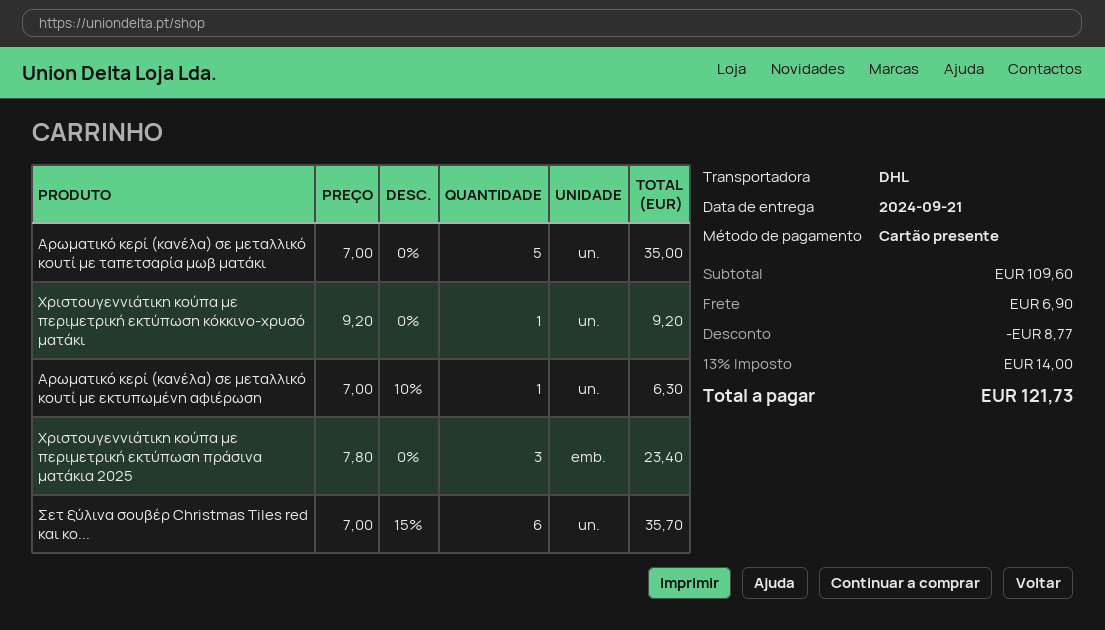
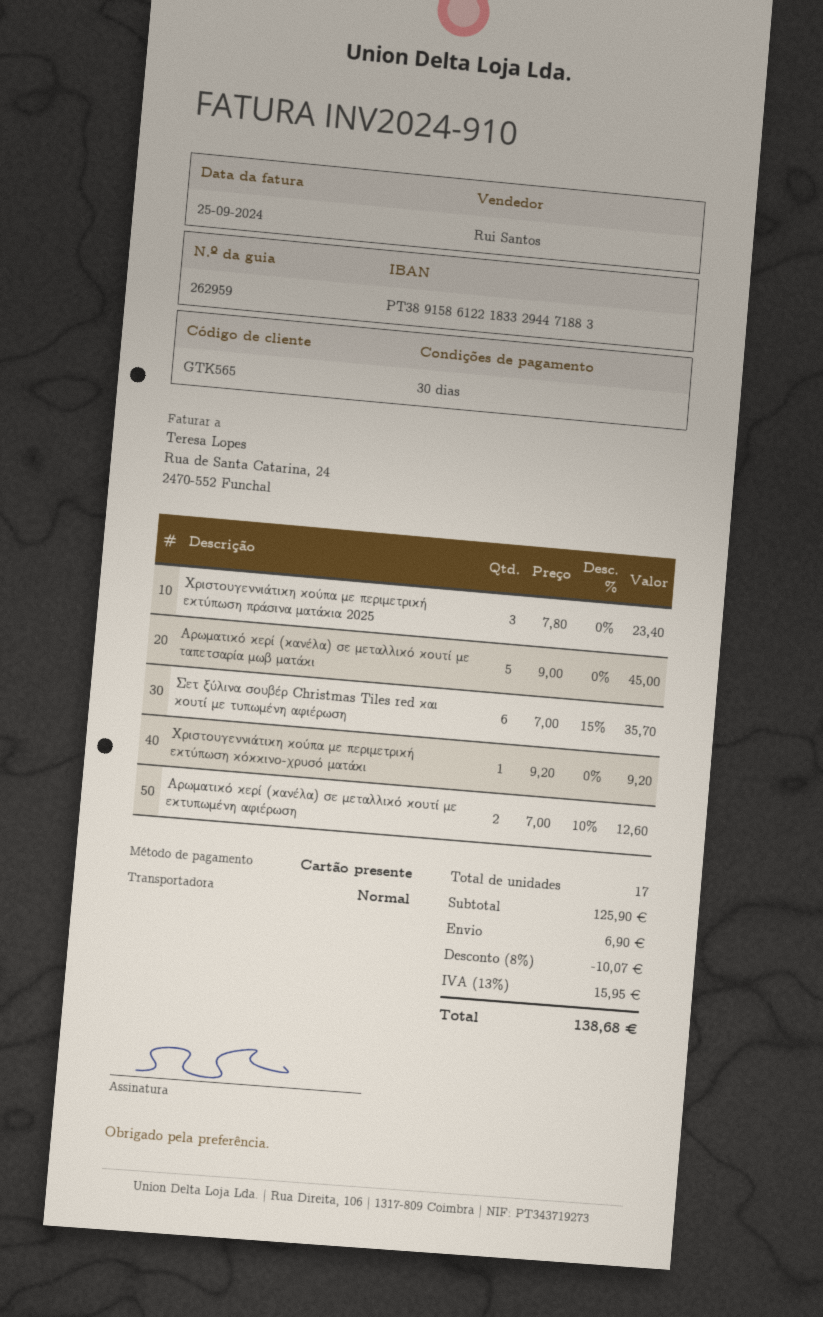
shipping method: DHL -> standard
Αρωματικό κερί (κανέλα) σε μεταλλικό κουτί με ταπετσαρία μωβ ματάκι: 5 x 7.00 = 35.00 -> 5 x 9.00 = 45.00
Αρωματικό κερί (κανέλα) σε μεταλλικό κουτί με εκτυπωμένη αφιέρωση: 1 x 7.00 - 10% = 6.30 -> 2 x 7.00 - 10% = 12.60
subtotal: 109.60 -> 125.90
discount: 8.77 -> 10.07
tax: 13% = 14.00 -> 13% = 15.95
total: 121.73 -> 138.68

